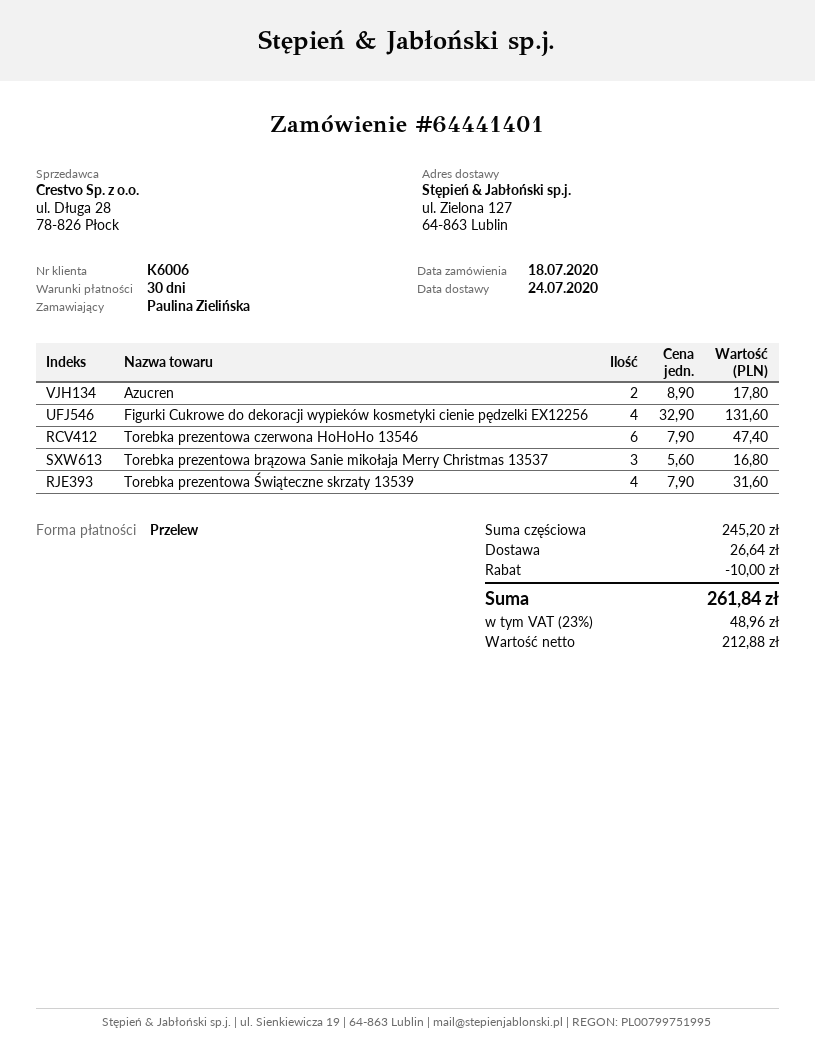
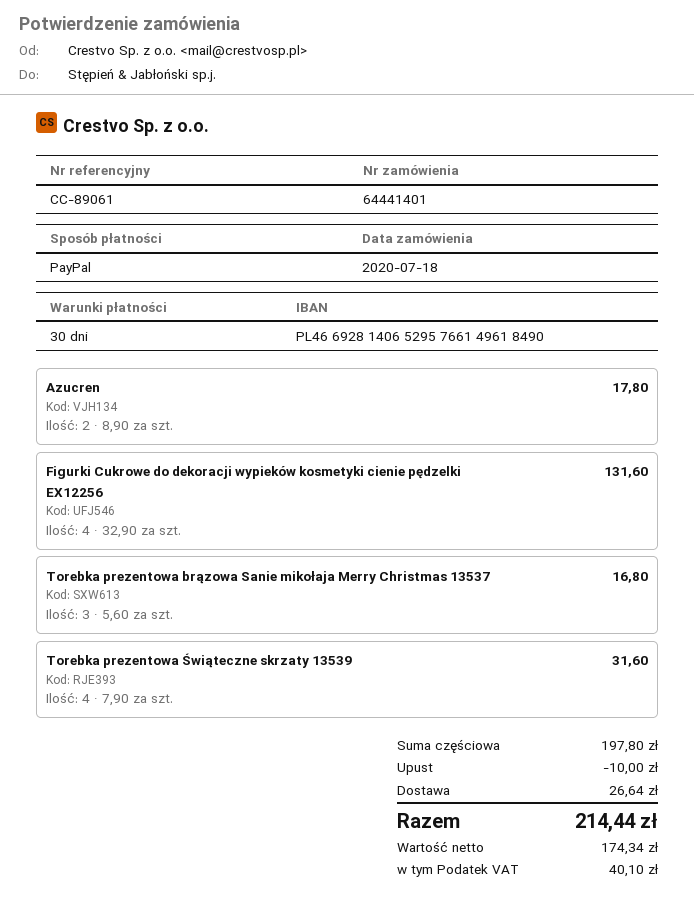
payment method: bank transfer -> PayPal
Torebka prezentowa czerwona HoHoHo 13546: 6 x 7.90 = 47.40 -> none
subtotal: 245.20 -> 197.80
net: 212.88 -> 174.34
tax: 48.96 -> 40.10
total: 261.84 -> 214.44

